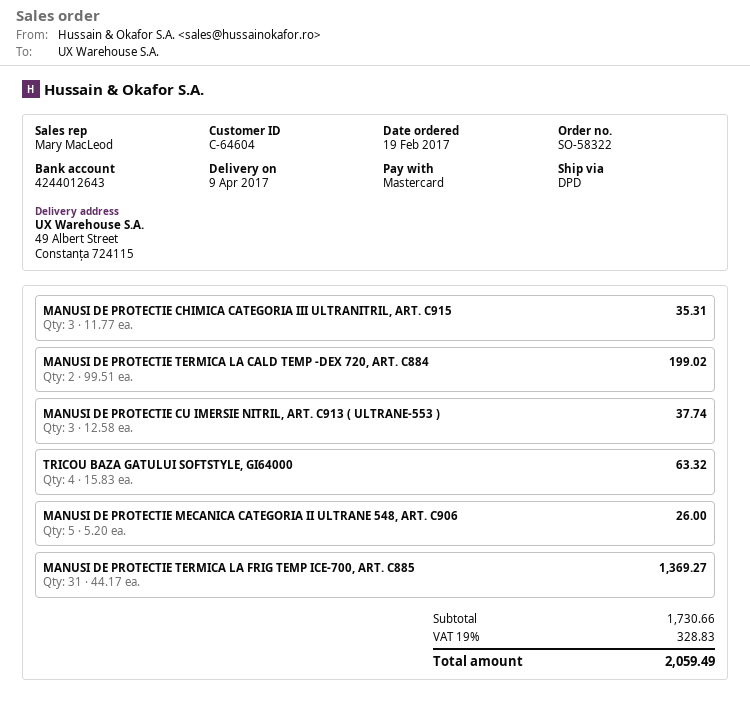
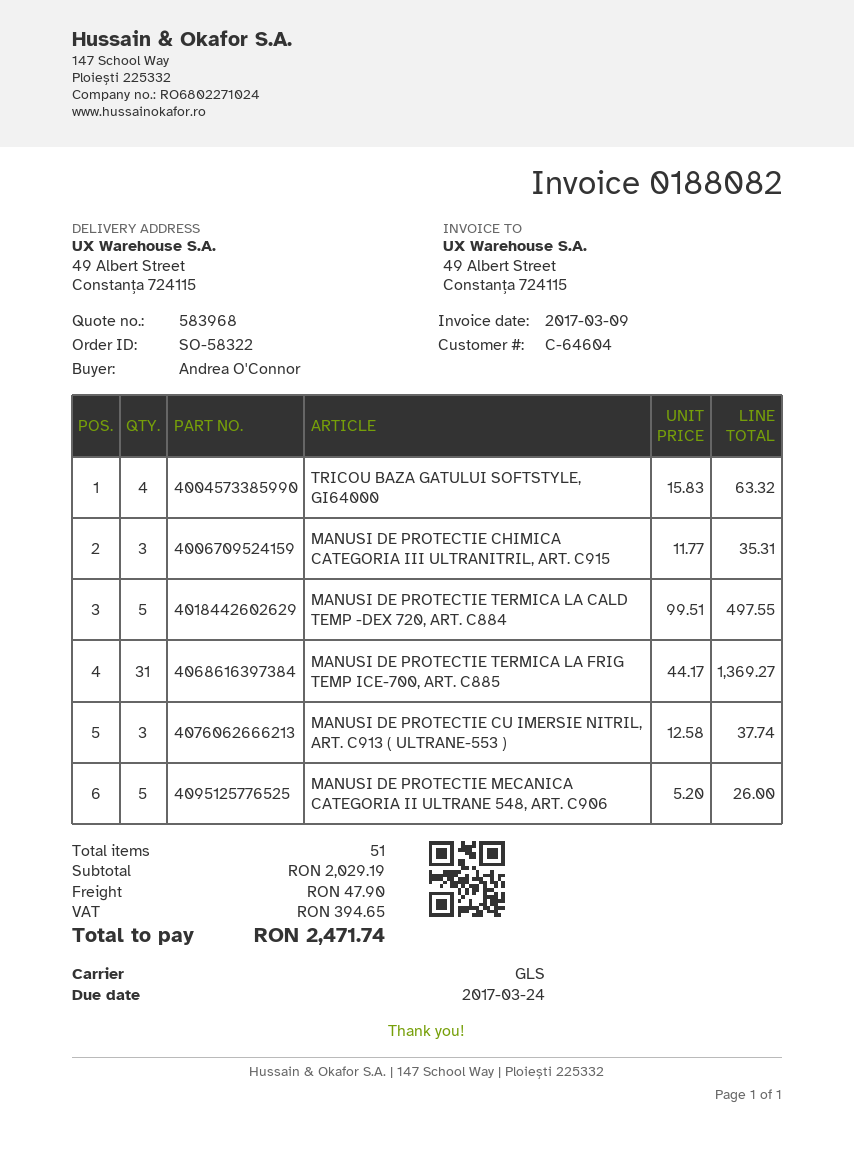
shipping method: DPD -> GLS
MANUSI DE PROTECTIE TERMICA LA CALD TEMP -DEX 720, ART. C884: 2 x 99.51 = 199.02 -> 5 x 99.51 = 497.55
subtotal: 1730.66 -> 2029.19
shipping: none -> 47.90
tax: 328.83 -> 394.65
total: 2059.49 -> 2471.74

